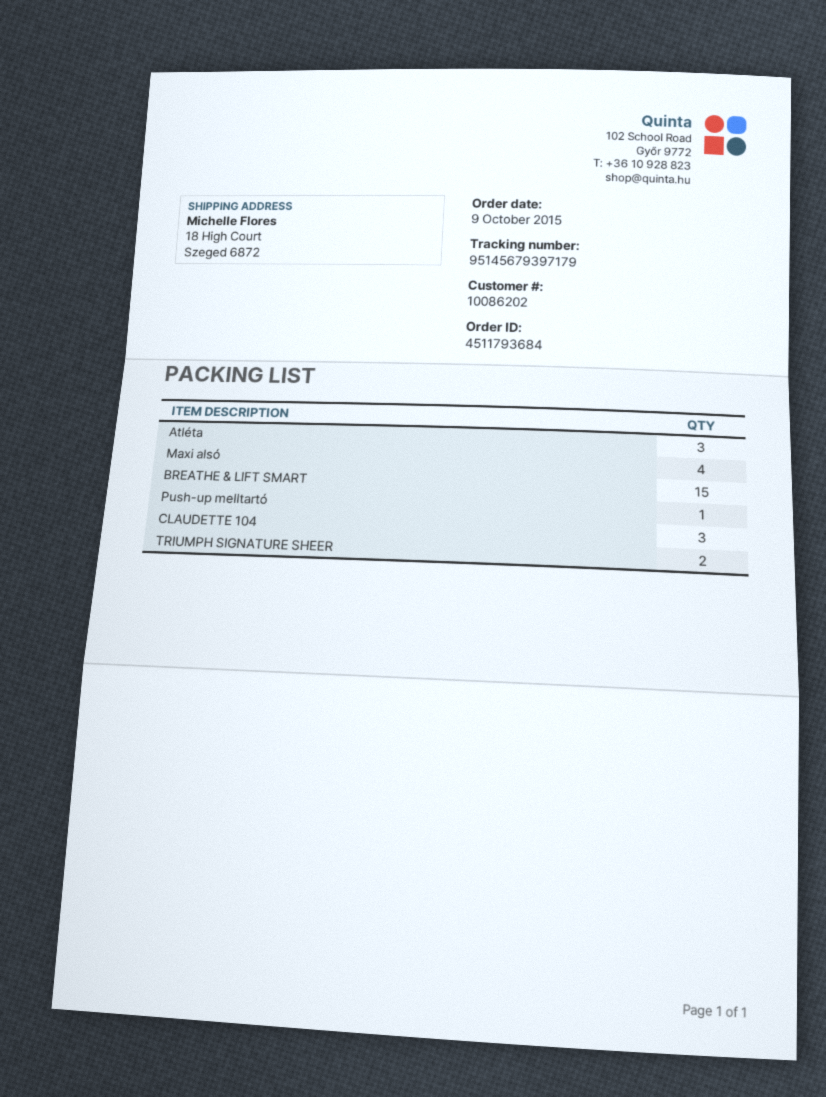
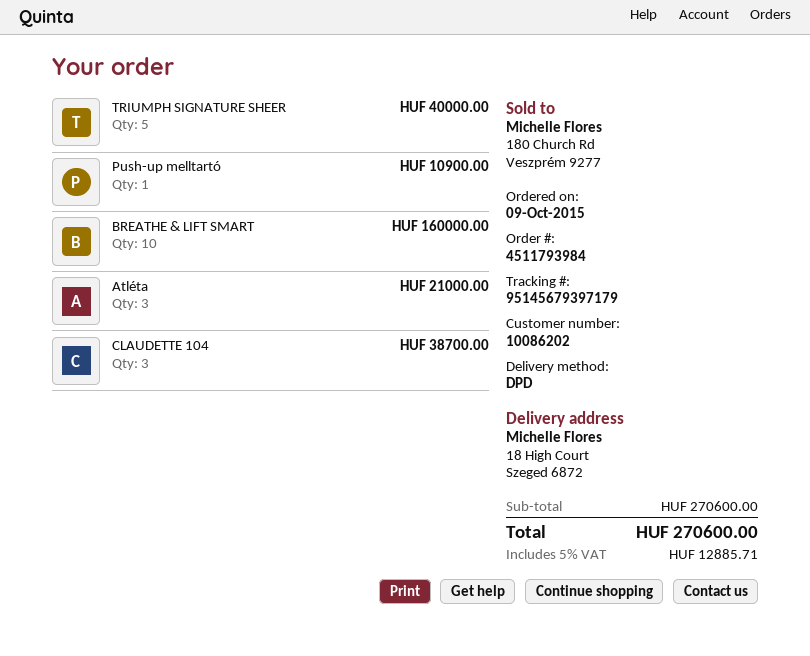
order number: 4511793684 -> 4511793984
Maxi alsó: 4 -> none
BREATHE & LIFT SMART: 15 -> 10
TRIUMPH SIGNATURE SHEER: 2 -> 5

